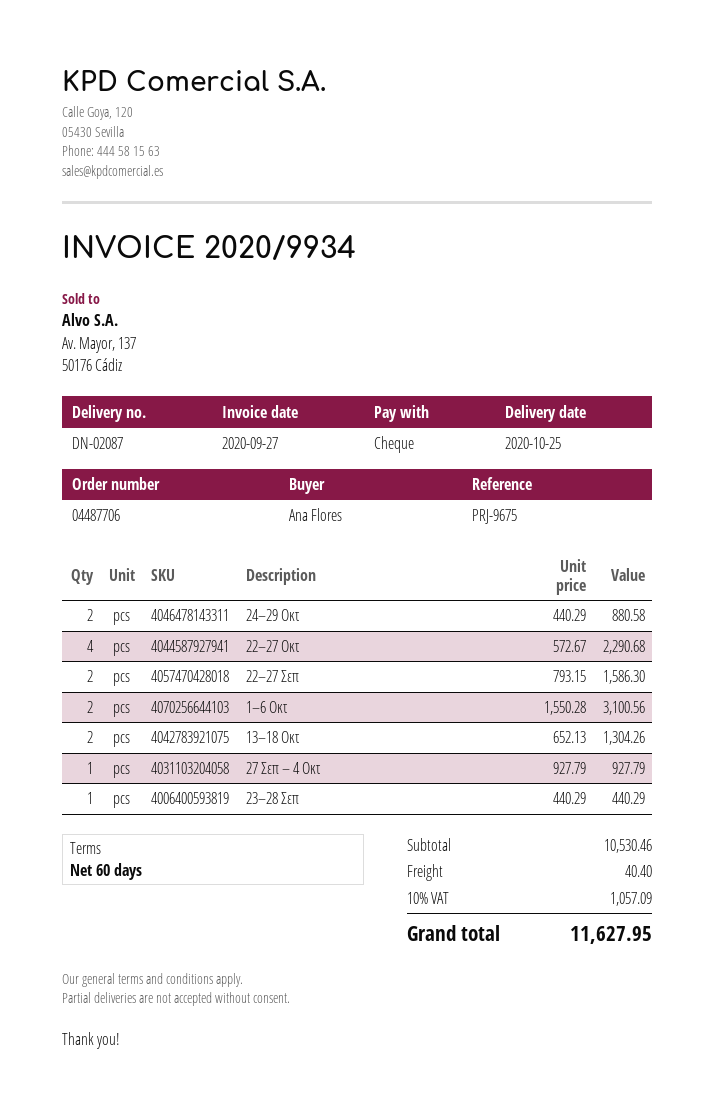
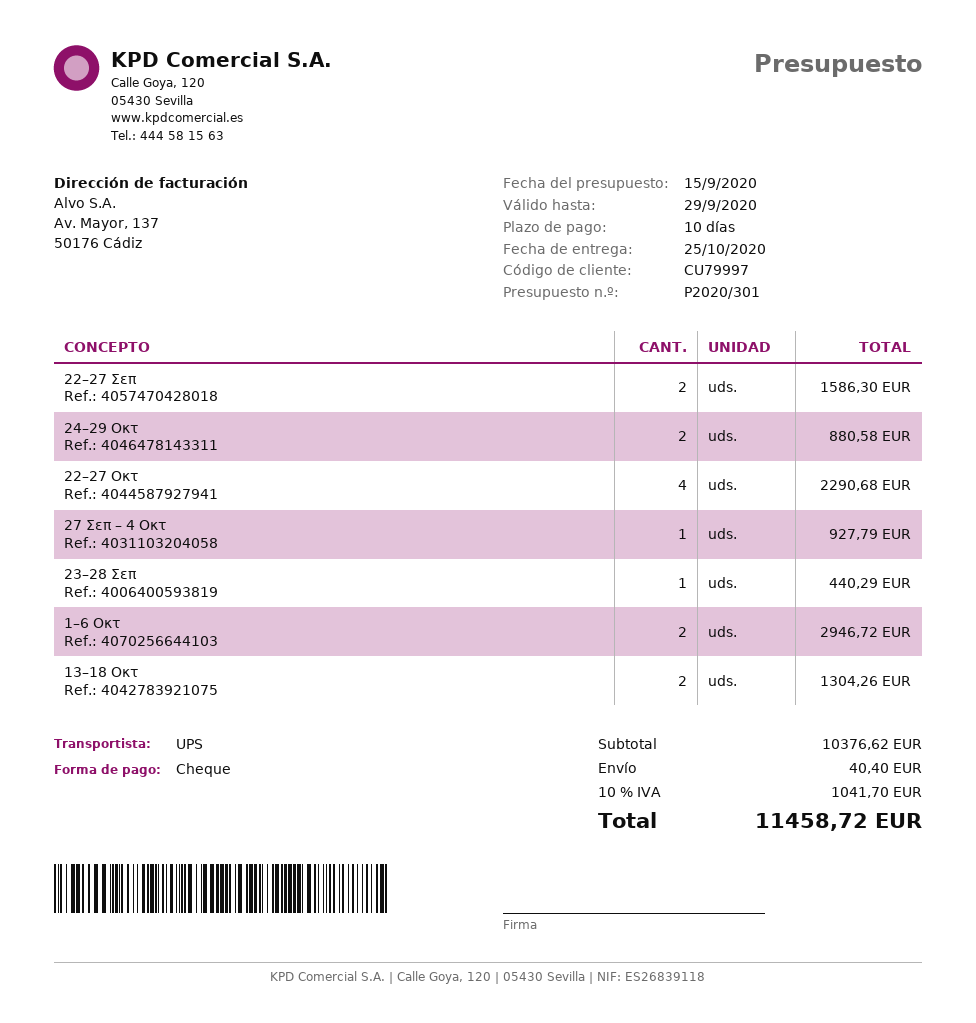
payment terms: 60 days -> 10 days
1–6 Οκτ: 2 for 3100.56 -> 2 for 2946.72
subtotal: 10530.46 -> 10376.62
tax: 10% = 1057.09 -> 10% = 1041.70
total: 11627.95 -> 11458.72

